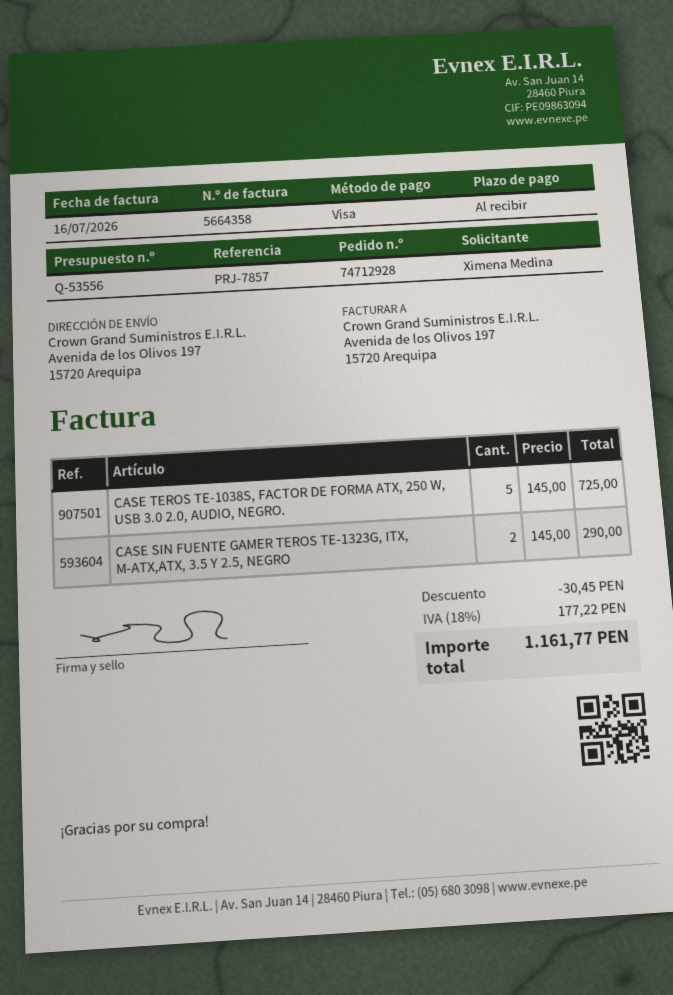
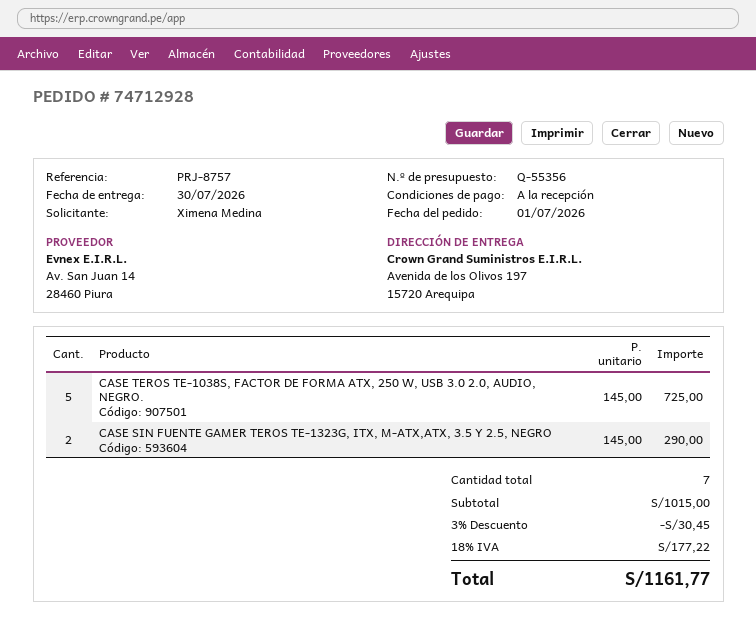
quote number: Q-53556 -> Q-55356
reference: PRJ-7857 -> PRJ-8757

